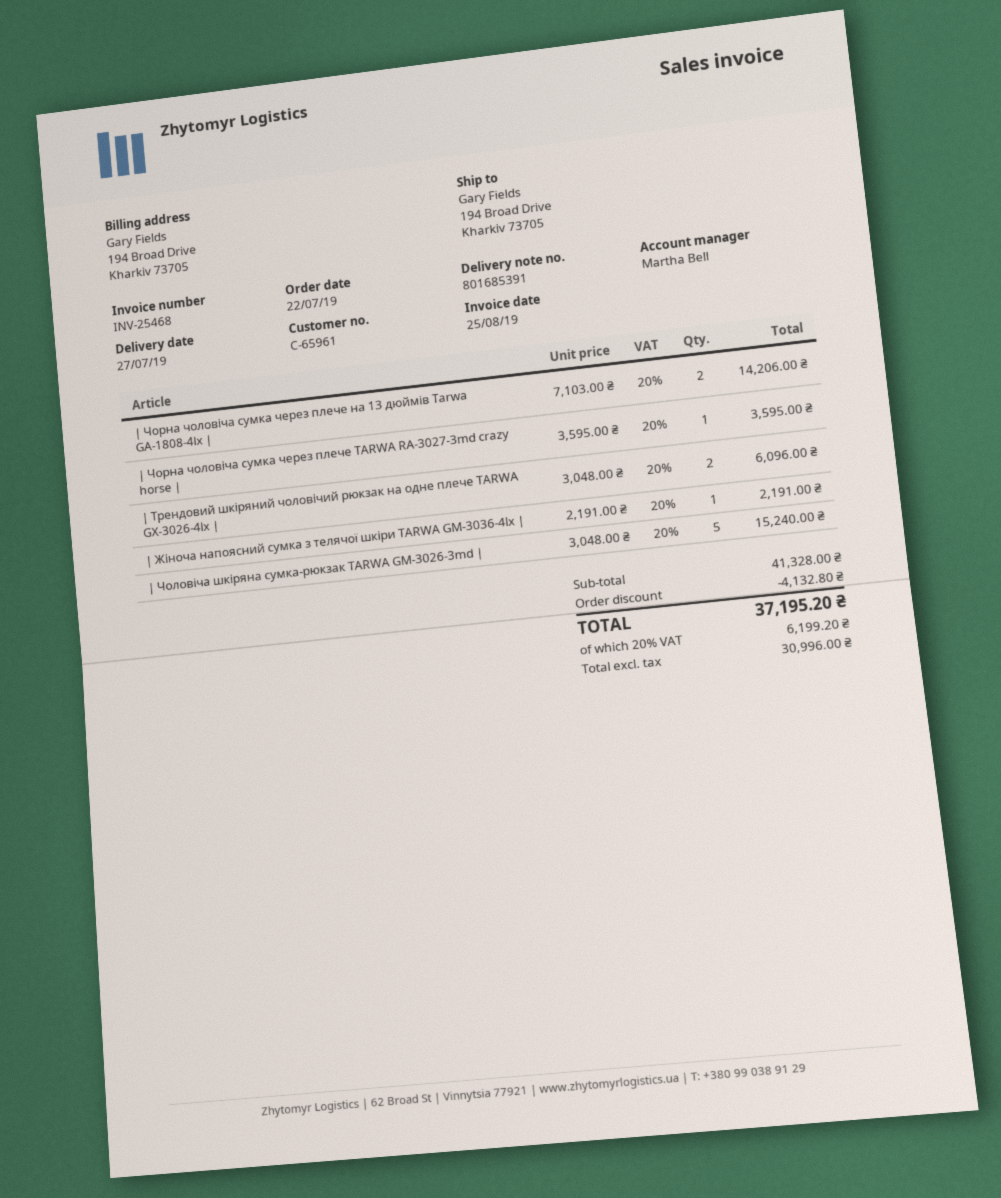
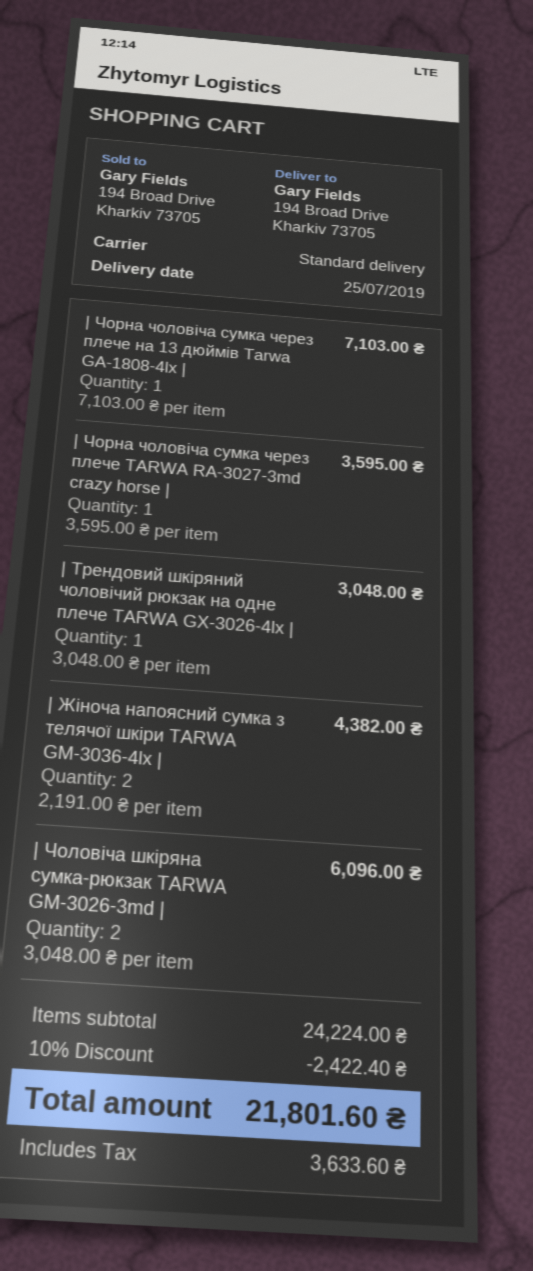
delivery date: 2019-07-27 -> 2019-07-25
| Чорна чоловіча сумка через плече на 13 дюймів Tarwa GA-1808-4lx |: 2 x 7103.00 = 14206.00 -> 1 x 7103.00 = 7103.00
| Трендовий шкіряний чоловічий рюкзак на одне плече TARWA GX-3026-4lx |: 2 x 3048.00 = 6096.00 -> 1 x 3048.00 = 3048.00
| Жіноча напоясний сумка з телячої шкіри TARWA GM-3036-4lx |: 1 x 2191.00 = 2191.00 -> 2 x 2191.00 = 4382.00
| Чоловіча шкіряна сумка-рюкзак TARWA GM-3026-3md |: 5 x 3048.00 = 15240.00 -> 2 x 3048.00 = 6096.00
subtotal: 41328.00 -> 24224.00
discount: 4132.80 -> 2422.40
tax: 6199.20 -> 3633.60
total: 37195.20 -> 21801.60

